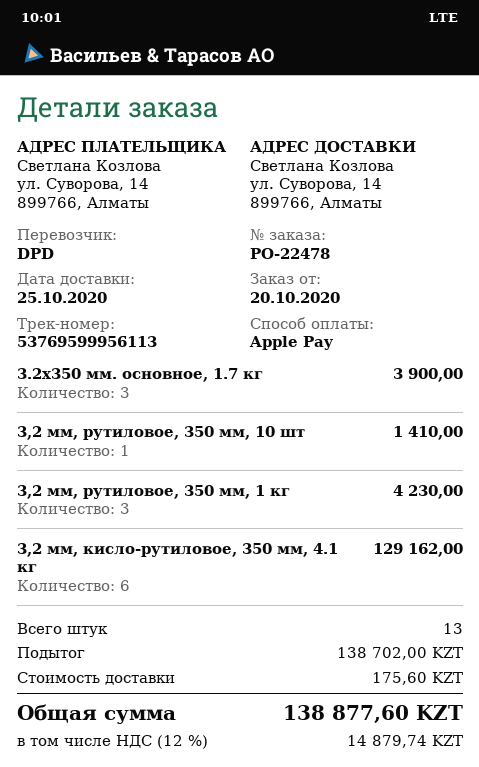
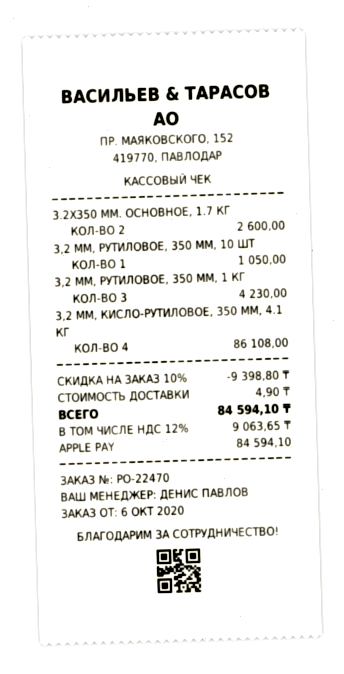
order number: PO-22478 -> PO-22470
order date: 2020-10-20 -> 2020-10-06
3.2х350 мм. основное, 1.7 кг: 3 for 3900.00 -> 2 for 2600.00
3,2 мм, рутиловое, 350 мм, 10 шт: 1 for 1410.00 -> 1 for 1050.00
3,2 мм, кисло-рутиловое, 350 мм, 4.1 кг: 6 for 129162.00 -> 4 for 86108.00
discount: none -> 10% = 9398.80
shipping: 175.60 -> 4.90
tax: 12% = 14879.74 -> 12% = 9063.65
total: 138877.60 -> 84594.10

